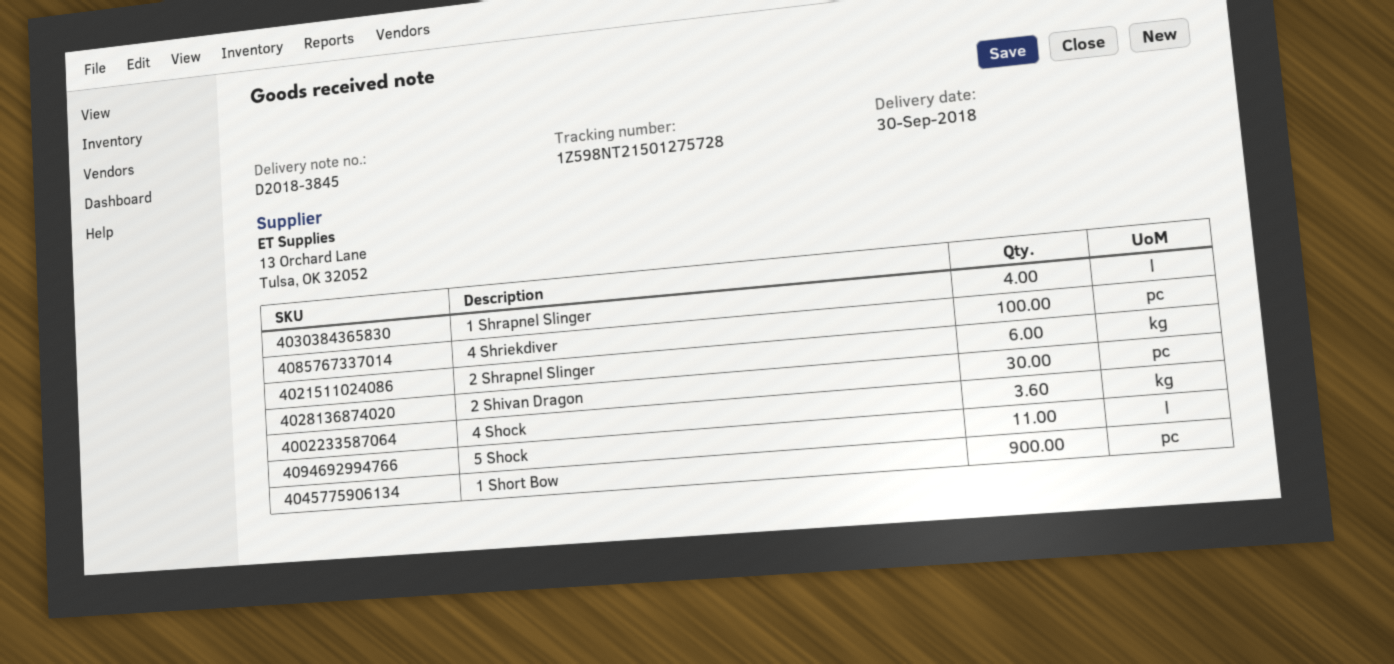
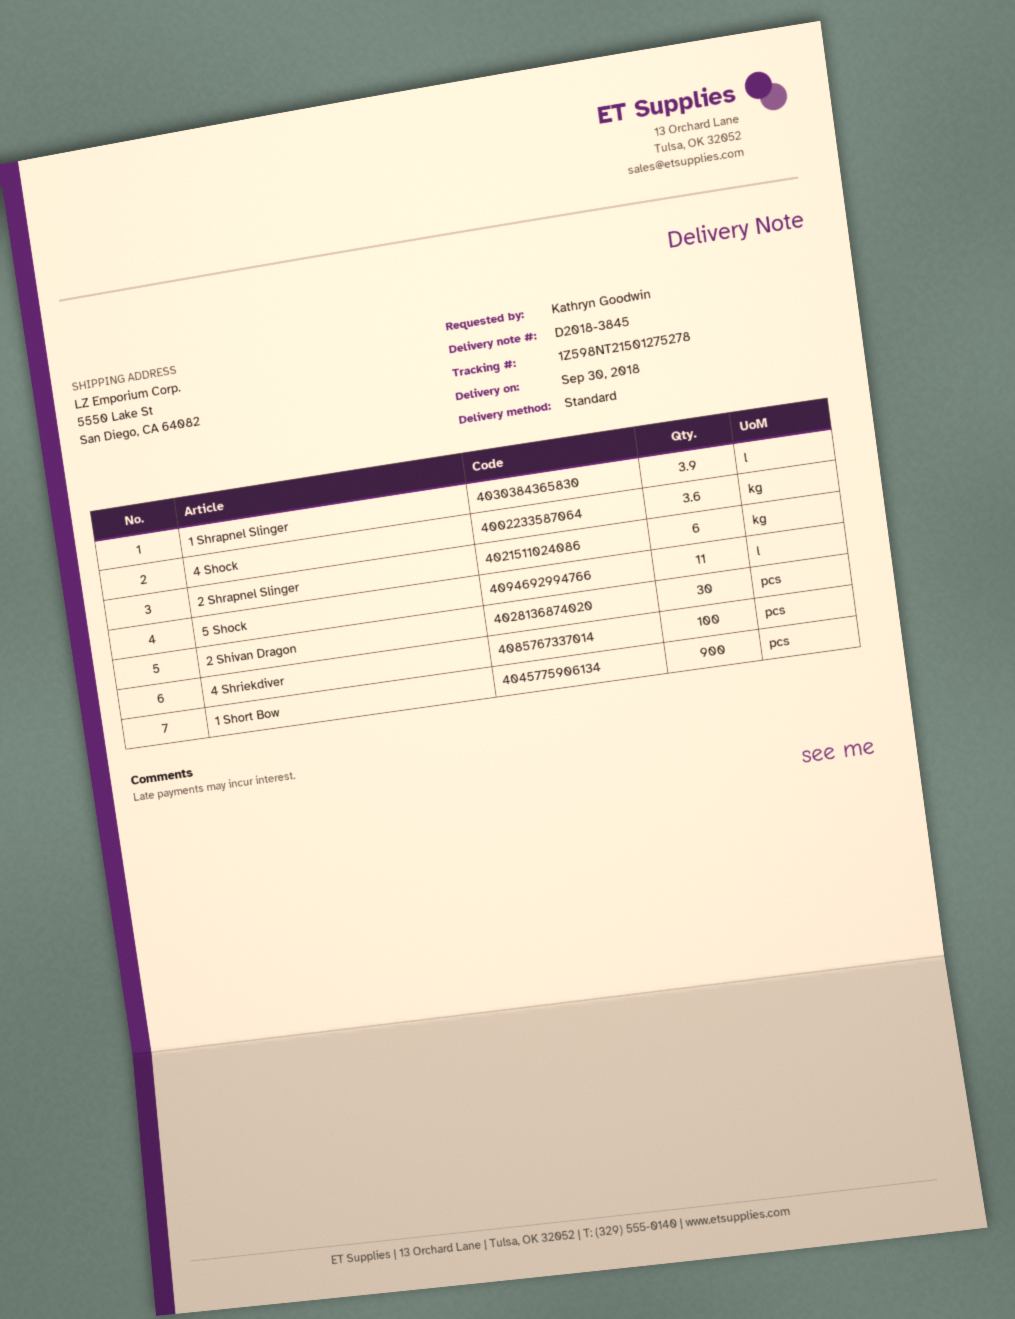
tracking number: 1Z598NT21501275728 -> 1Z598NT21501275278
1 Shrapnel Slinger: 4 -> 3.9

